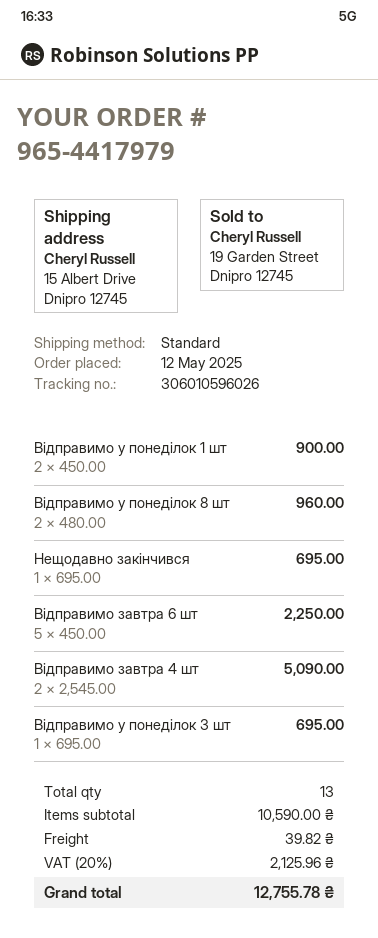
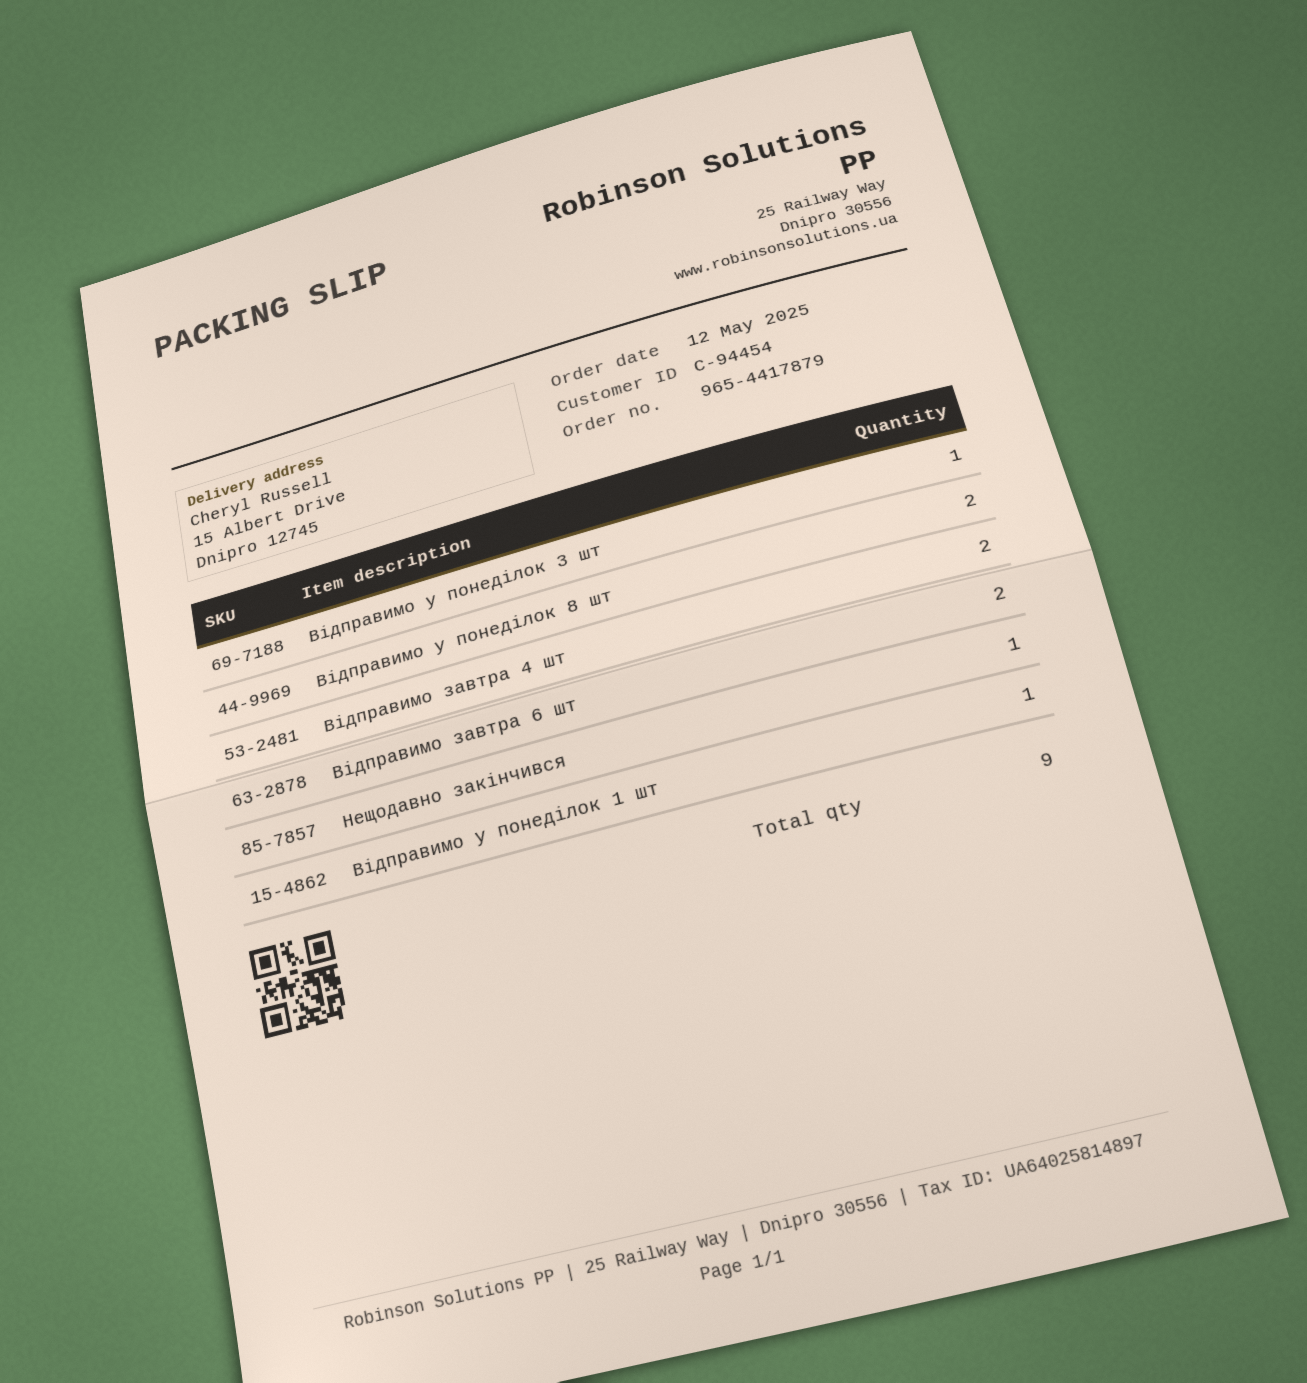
order number: 965-4417979 -> 965-4417879
Відправимо у понеділок 1 шт: 2 -> 1
Відправимо завтра 6 шт: 5 -> 2
total quantity: 13 -> 9

